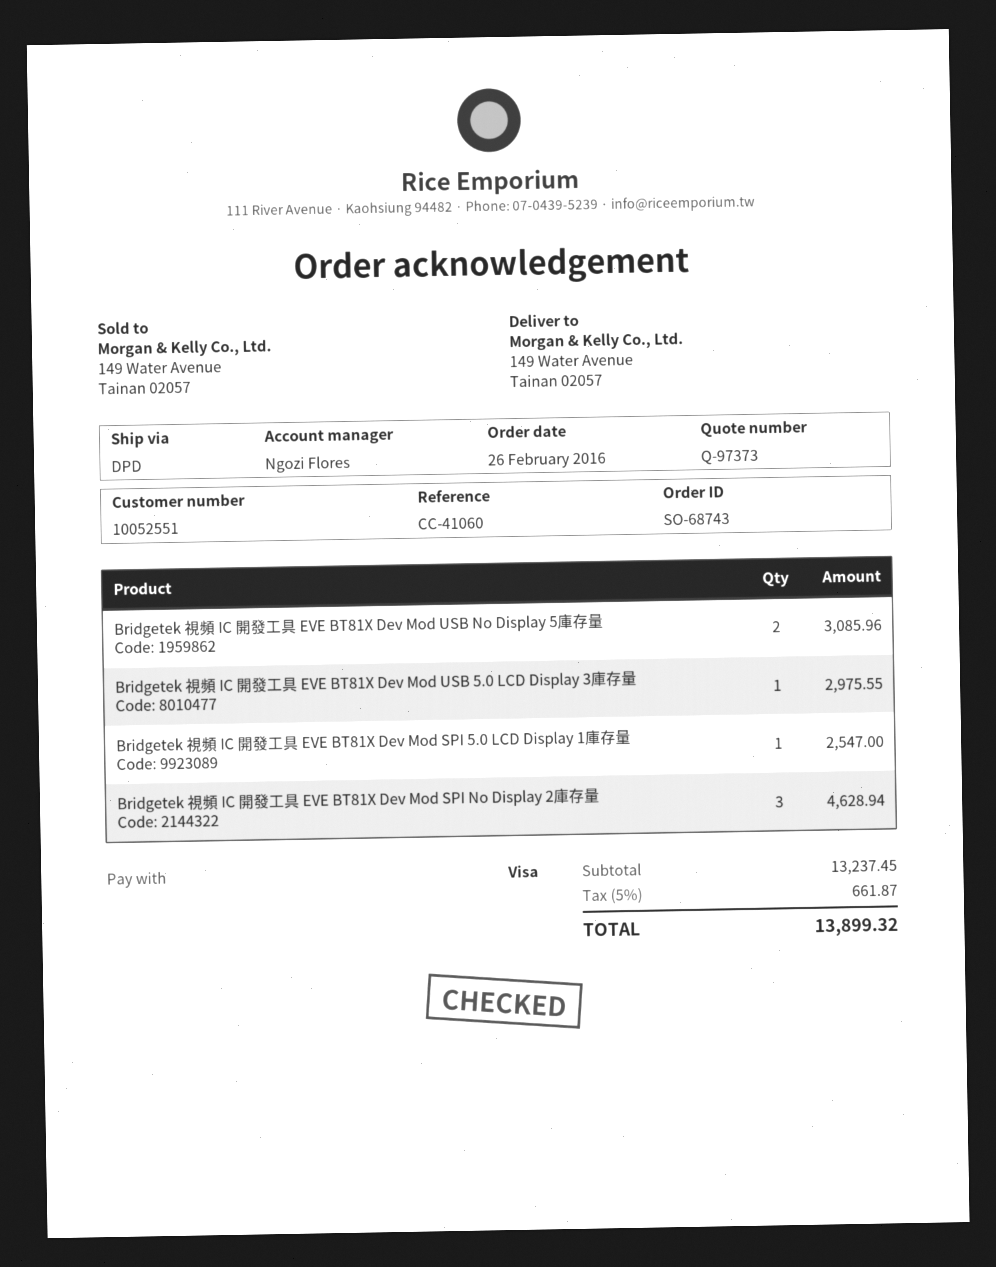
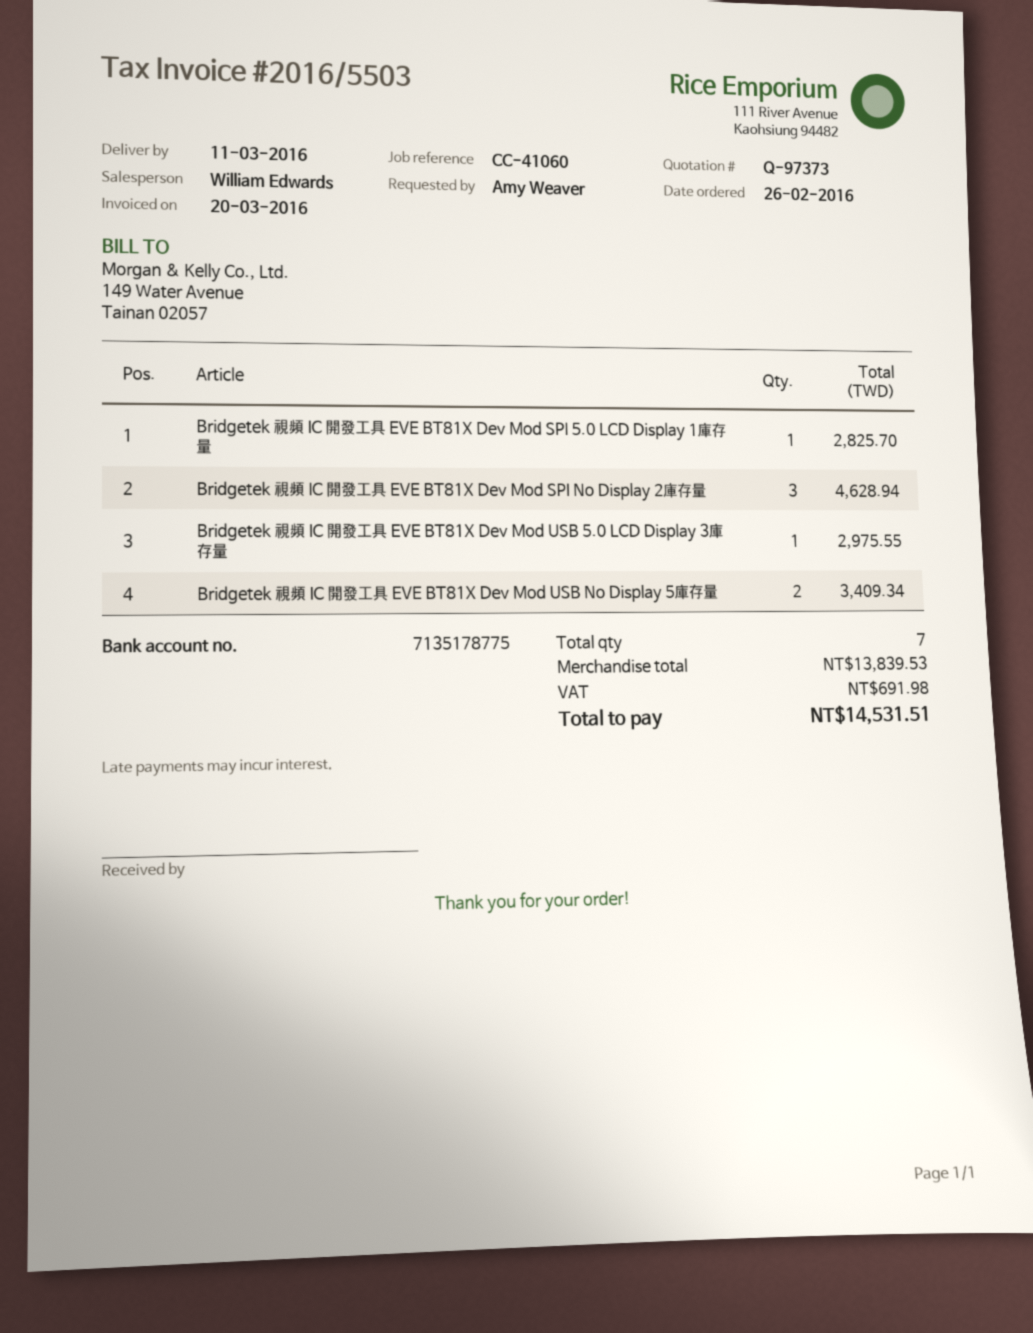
sales rep: Ngozi Flores -> William Edwards
Bridgetek 視頻 IC 開發工具 EVE BT81X Dev Mod USB No Display 5庫存量: 2 for 3085.96 -> 2 for 3409.34
Bridgetek 視頻 IC 開發工具 EVE BT81X Dev Mod SPI 5.0 LCD Display 1庫存量: 1 for 2547.00 -> 1 for 2825.70
subtotal: 13237.45 -> 13839.53
tax: 661.87 -> 691.98
total: 13899.32 -> 14531.51

